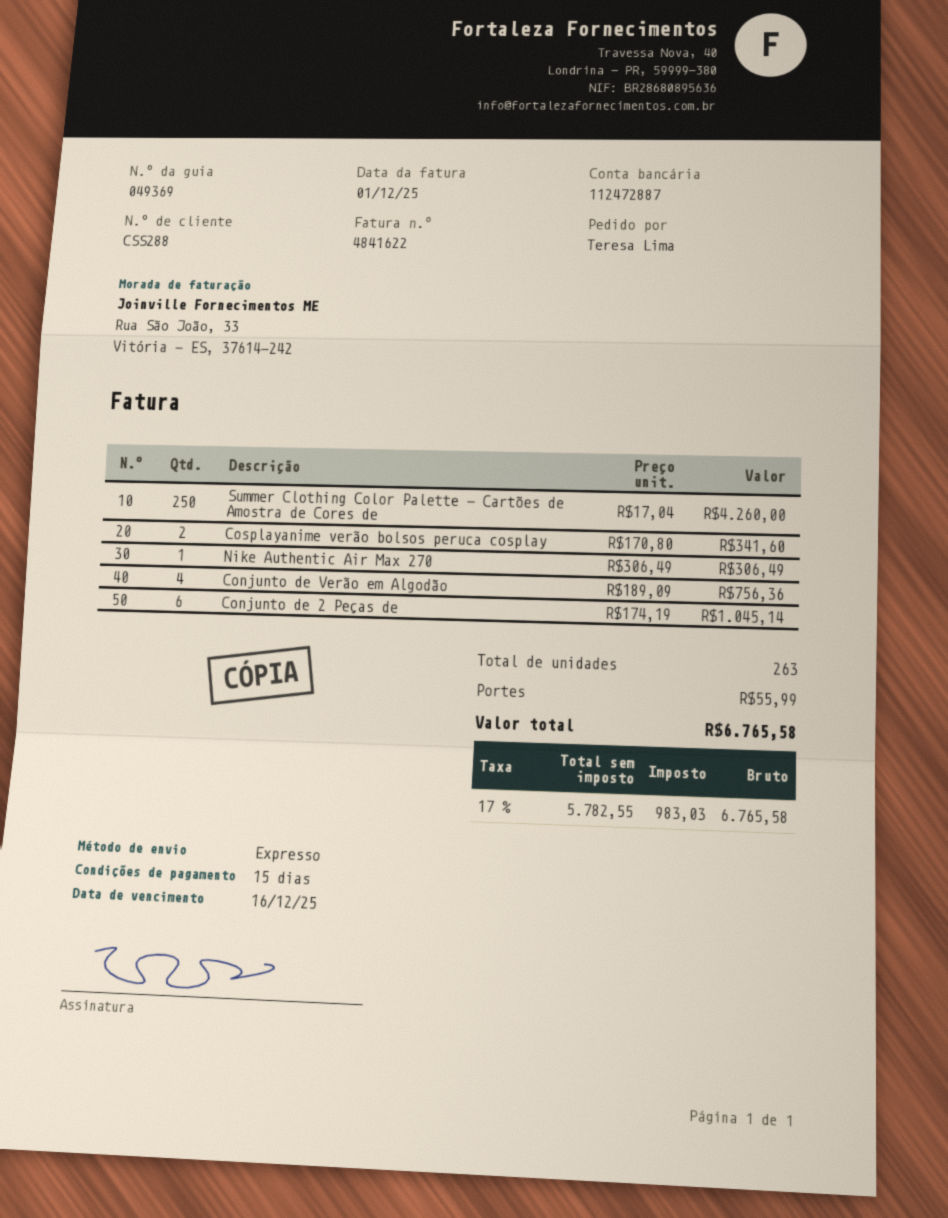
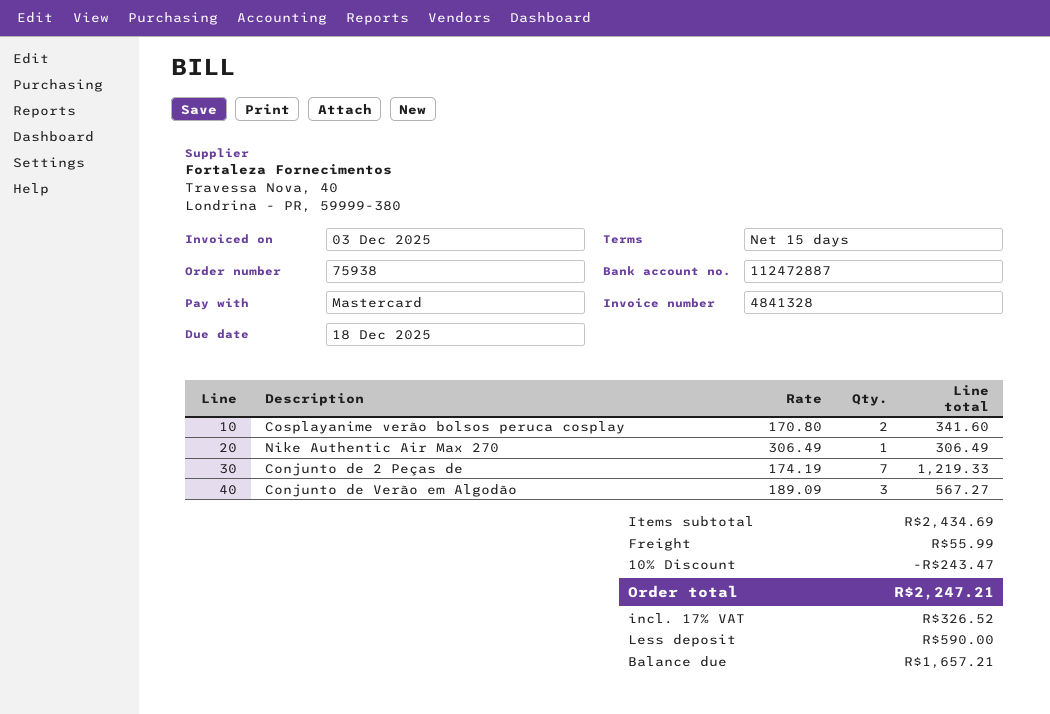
invoice number: 4841622 -> 4841328
invoice date: 2025-12-01 -> 2025-12-03
due date: 2025-12-16 -> 2025-12-18
Summer Clothing Color Palette - Cartões de Amostra de Cores de: 250 x 17.04 = 4260.00 -> none
Conjunto de Verão em Algodão: 4 x 189.09 = 756.36 -> 3 x 189.09 = 567.27
Conjunto de 2 Peças de: 6 x 174.19 = 1045.14 -> 7 x 174.19 = 1219.33
discount: none -> 10% = 243.47
tax: 17% = 983.03 -> 17% = 326.52
total: 6765.58 -> 2247.21

